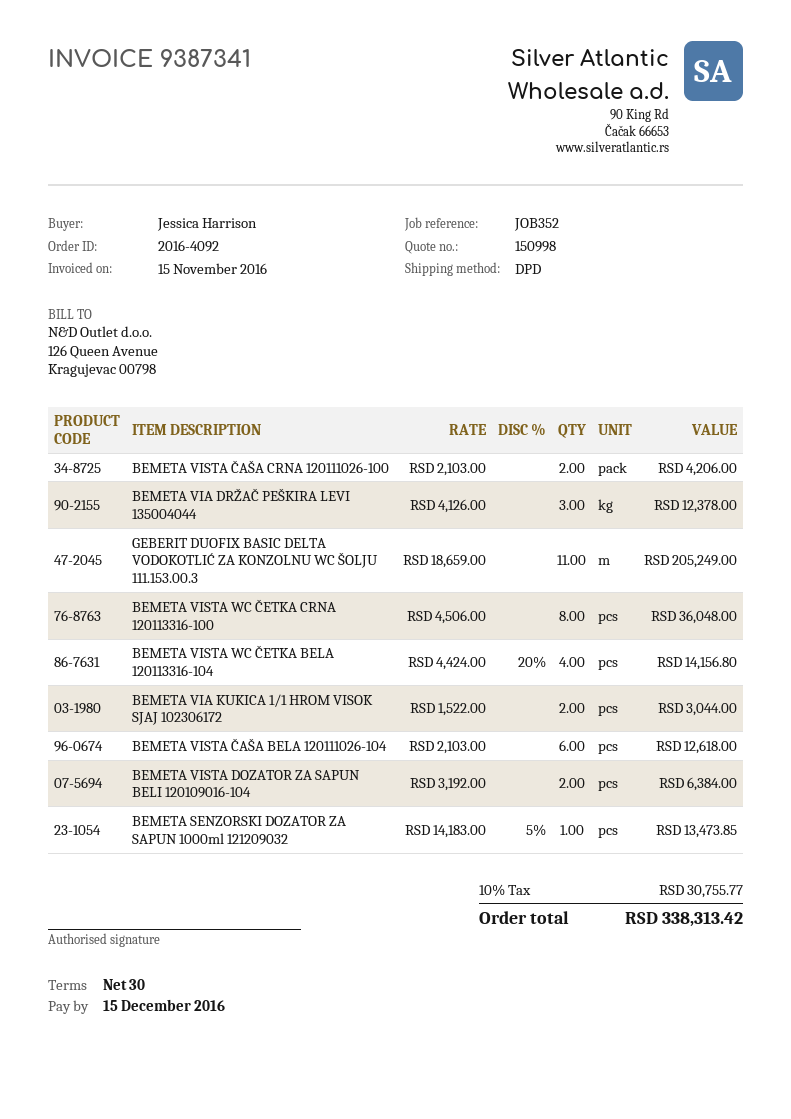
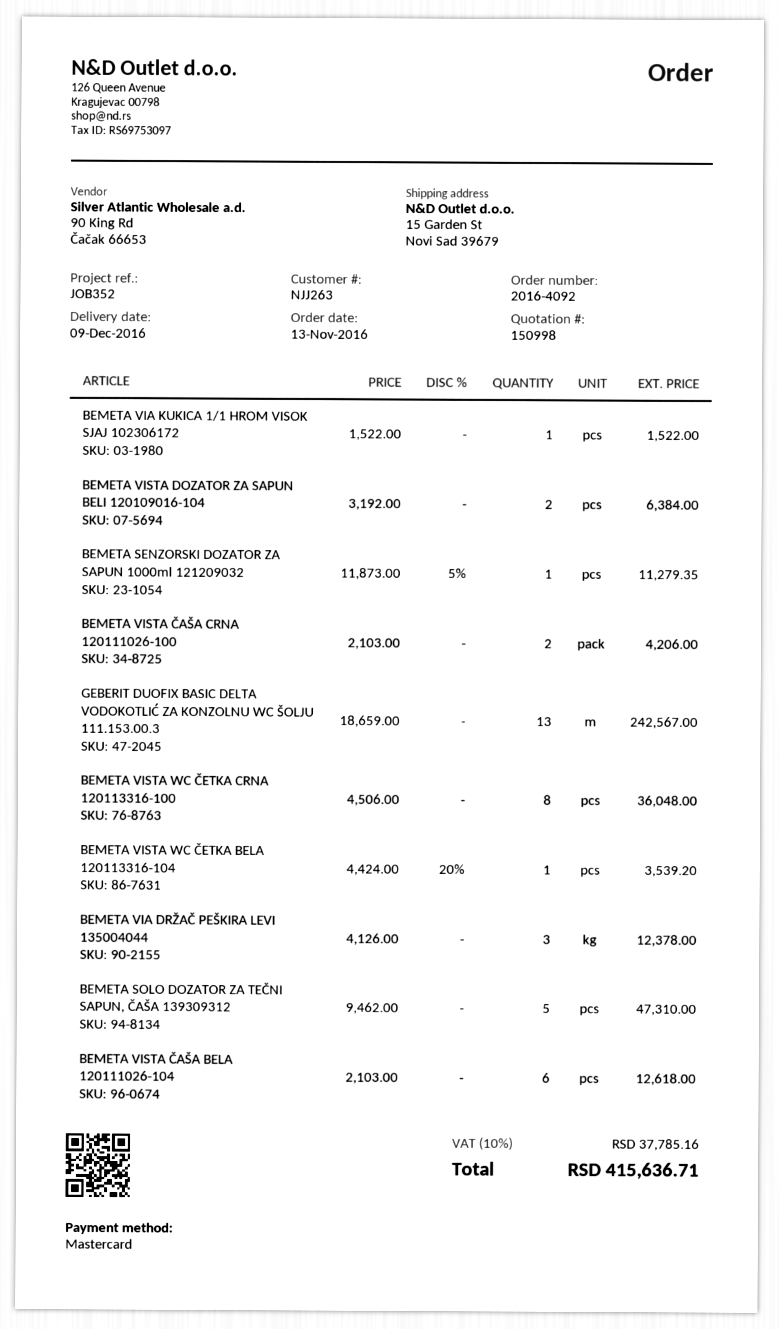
GEBERIT DUOFIX BASIC DELTA VODOKOTLIĆ ZA KONZOLNU WC ŠOLJU 111.153.00.3: 11 x 18659.00 = 205249.00 -> 13 x 18659.00 = 242567.00
BEMETA VISTA WC ČETKA BELA 120113316-104: 4 x 4424.00 - 20% = 14156.80 -> 1 x 4424.00 - 20% = 3539.20
BEMETA VIA KUKICA 1/1 HROM VISOK SJAJ 102306172: 2 x 1522.00 = 3044.00 -> 1 x 1522.00 = 1522.00
BEMETA SENZORSKI DOZATOR ZA SAPUN 1000ml 121209032: 1 x 14183.00 - 5% = 13473.85 -> 1 x 11873.00 - 5% = 11279.35
BEMETA SOLO DOZATOR ZA TEČNI SAPUN, ČAŠA 139309312: none -> 5 x 9462.00 = 47310.00
tax: 10% = 30755.77 -> 10% = 37785.16
total: 338313.42 -> 415636.71

